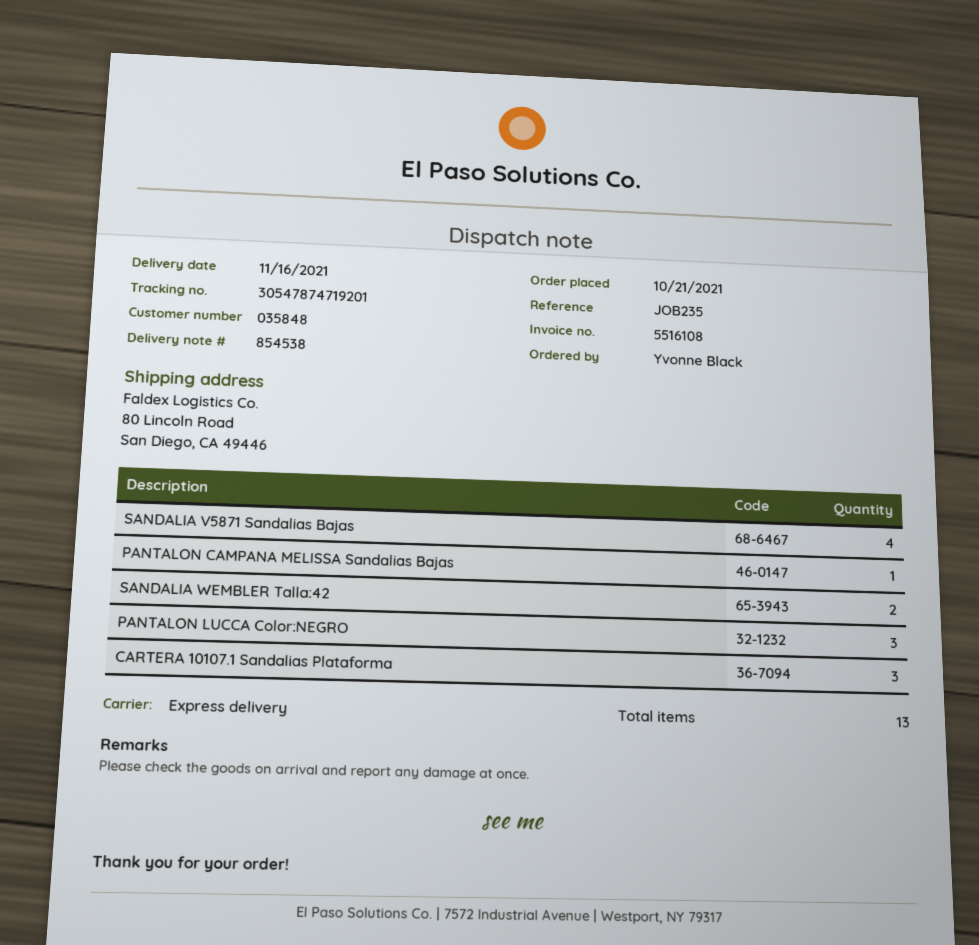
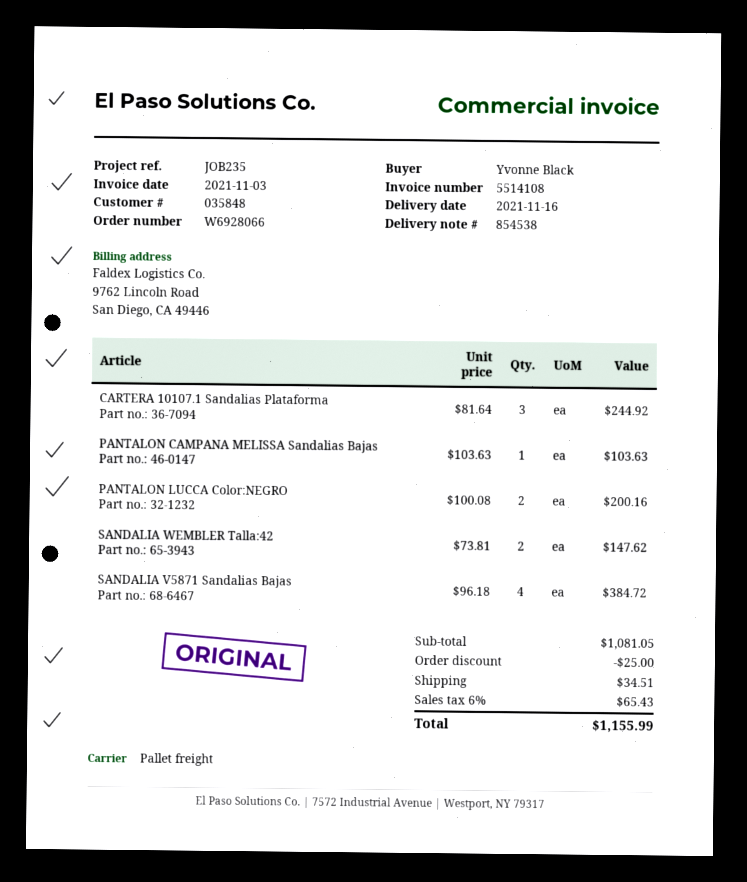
invoice number: 5516108 -> 5514108
shipping method: express -> pallet freight
PANTALON LUCCA Color:NEGRO: 3 -> 2

